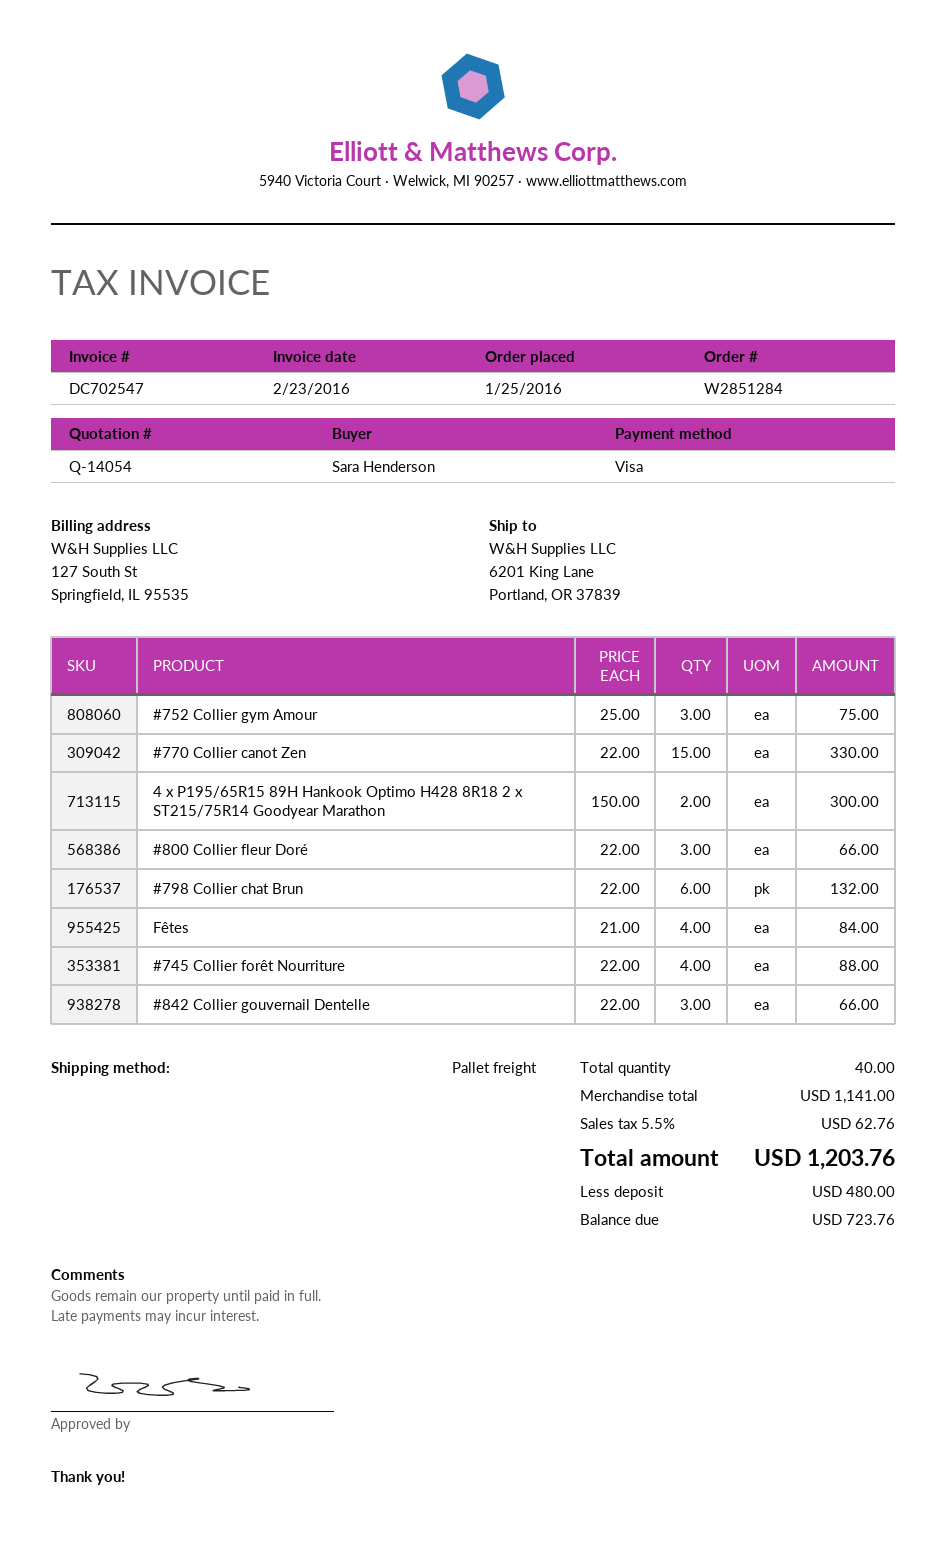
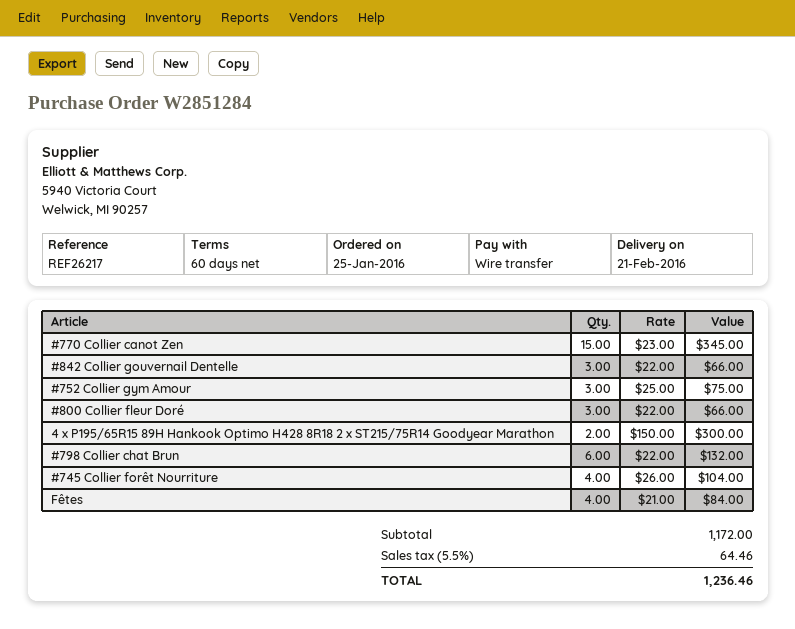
payment method: Visa -> bank transfer
#770 Collier canot Zen: 15 x 22.00 = 330.00 -> 15 x 23.00 = 345.00
#745 Collier forêt Nourriture: 4 x 22.00 = 88.00 -> 4 x 26.00 = 104.00
subtotal: 1141.00 -> 1172.00
tax: 5.5% = 62.76 -> 5.5% = 64.46
total: 1203.76 -> 1236.46

